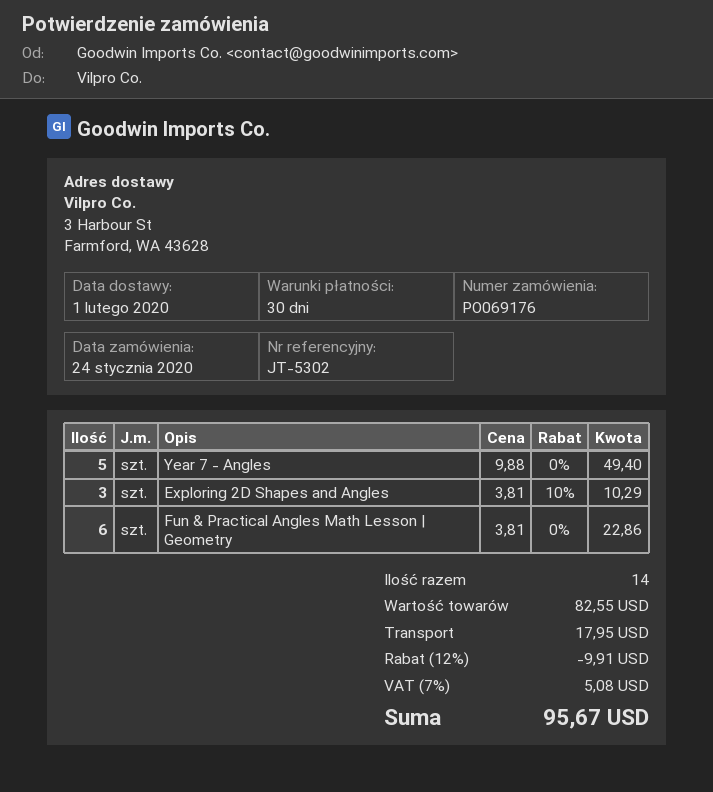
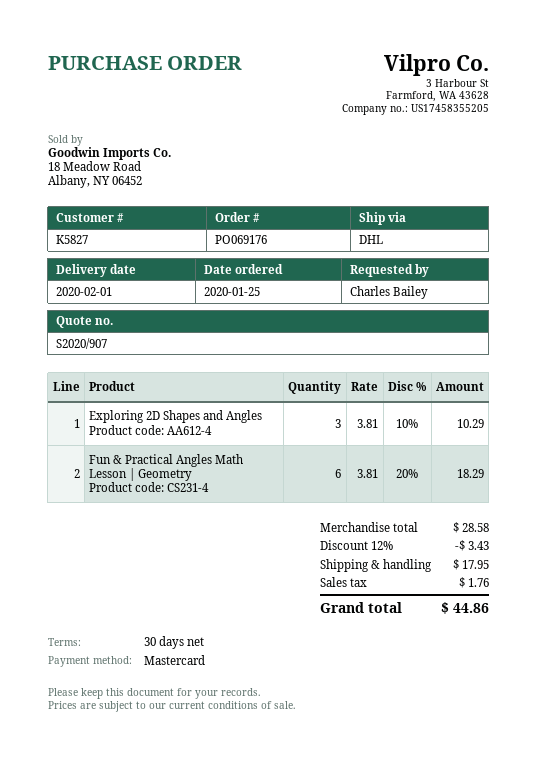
order date: 2020-01-24 -> 2020-01-25
Year 7 - Angles: 5 x 9.88 = 49.40 -> none
Fun & Practical Angles Math Lesson | Geometry: 6 x 3.81 = 22.86 -> 6 x 3.81 - 20% = 18.29
subtotal: 82.55 -> 28.58
discount: 12% = 9.91 -> 12% = 3.43
tax: 5.08 -> 1.76
total: 95.67 -> 44.86

